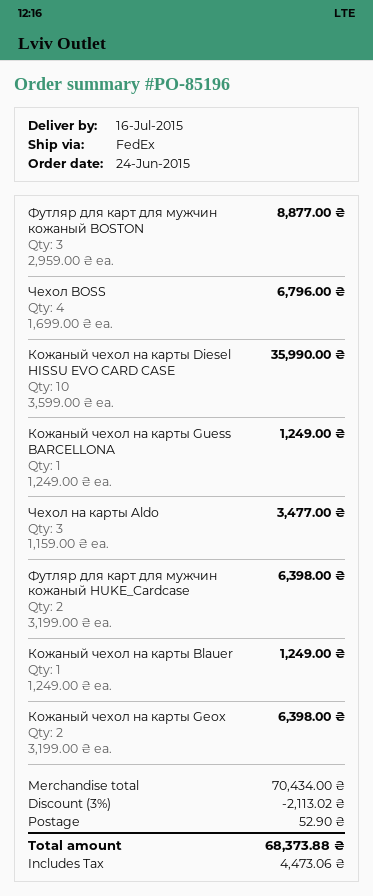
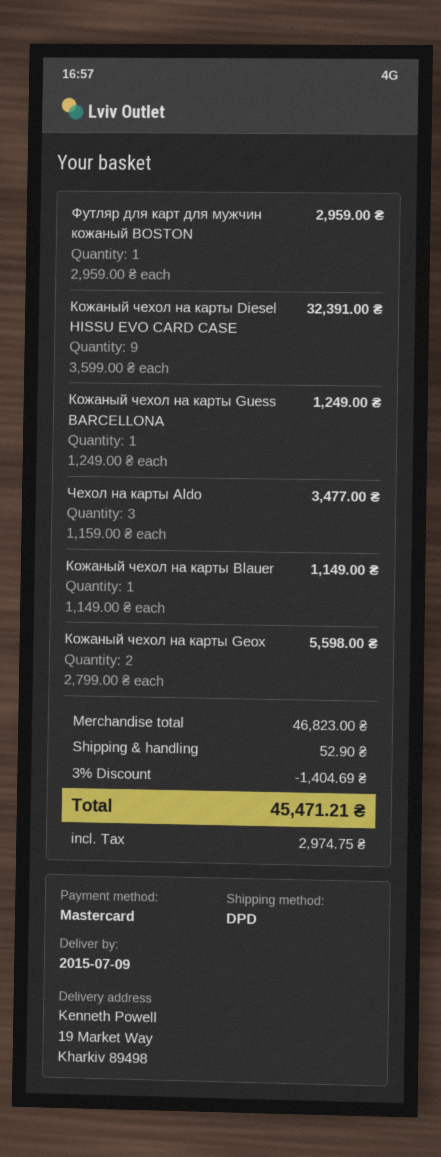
delivery date: 2015-07-16 -> 2015-07-09
shipping method: FedEx -> DPD
Футляр для карт для мужчин кожаный BOSTON: 3 x 2959.00 = 8877.00 -> 1 x 2959.00 = 2959.00
Чехол BOSS: 4 x 1699.00 = 6796.00 -> none
Кожаный чехол на карты Diesel HISSU EVO CARD CASE: 10 x 3599.00 = 35990.00 -> 9 x 3599.00 = 32391.00
Футляр для карт для мужчин кожаный HUKE_Cardcase: 2 x 3199.00 = 6398.00 -> none
Кожаный чехол на карты Blauer: 1 x 1249.00 = 1249.00 -> 1 x 1149.00 = 1149.00
Кожаный чехол на карты Geox: 2 x 3199.00 = 6398.00 -> 2 x 2799.00 = 5598.00
subtotal: 70434.00 -> 46823.00
discount: 3% = 2113.02 -> 3% = 1404.69
tax: 4473.06 -> 2974.75
total: 68373.88 -> 45471.21

